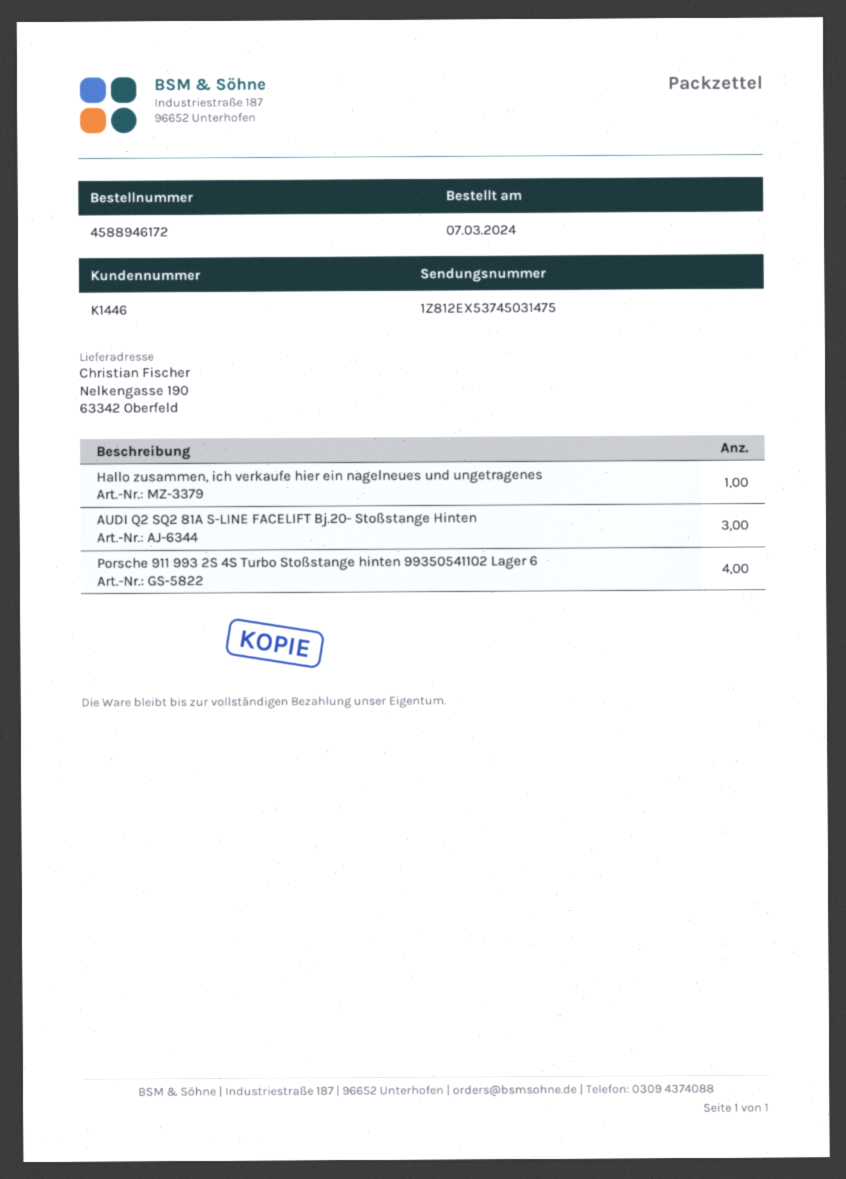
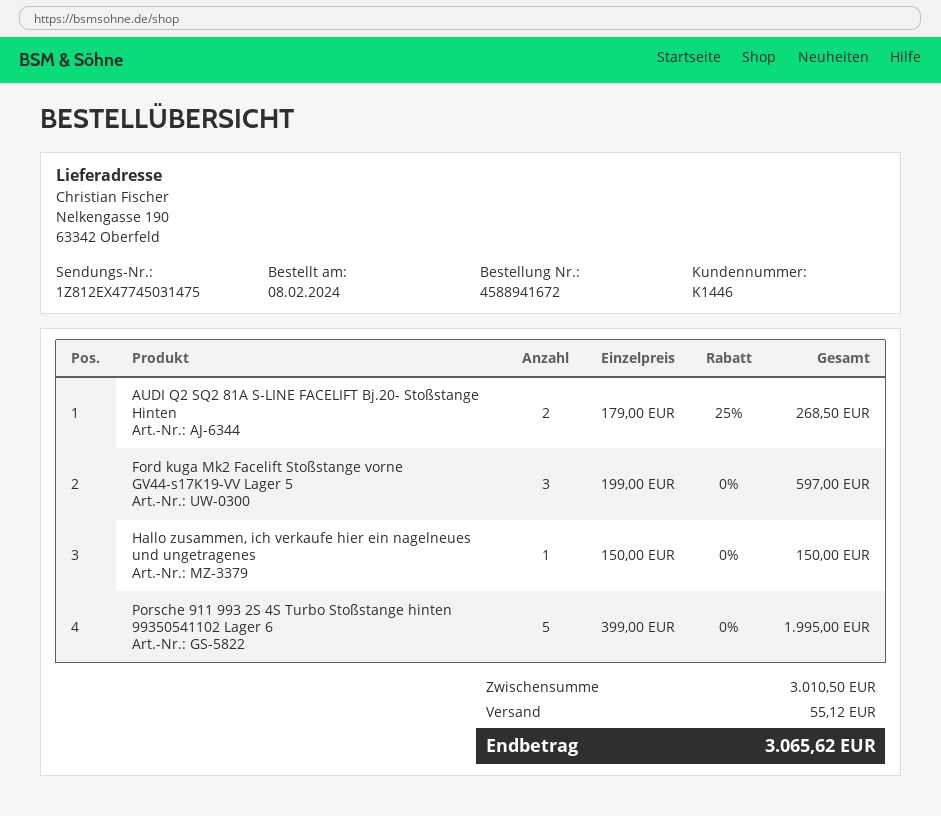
order number: 4588946172 -> 4588941672
order date: 2024-03-07 -> 2024-02-08
tracking number: 1Z812EX53745031475 -> 1Z812EX47745031475
AUDI Q2 SQ2 81A S-LINE FACELIFT Bj.20- Stoßstange Hinten: 3 -> 2
Porsche 911 993 2S 4S Turbo Stoßstange hinten 99350541102 Lager 6: 4 -> 5
Ford kuga Mk2 Facelift Stoßstange vorne GV44-s17K19-VV Lager 5: none -> 3

